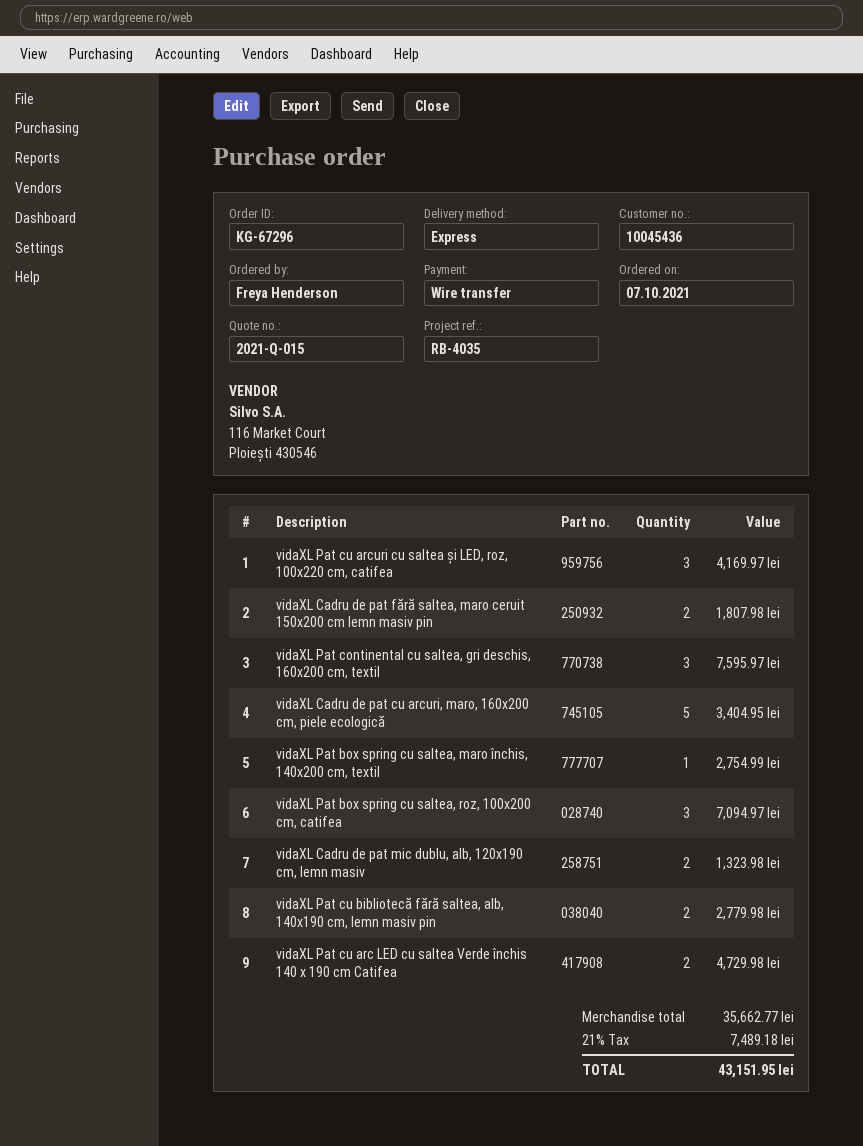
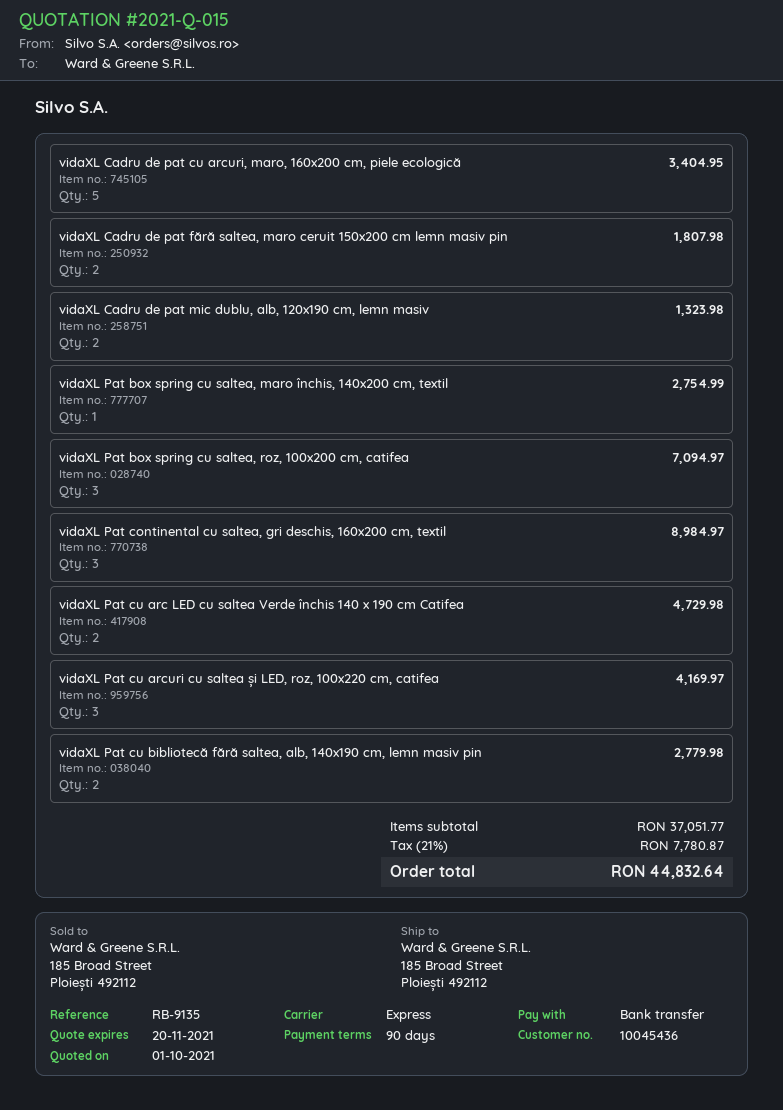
reference: RB-4035 -> RB-9135
vidaXL Pat continental cu saltea, gri deschis, 160x200 cm, textil: 3 for 7595.97 -> 3 for 8984.97
subtotal: 35662.77 -> 37051.77
tax: 21% = 7489.18 -> 21% = 7780.87
total: 43151.95 -> 44832.64

